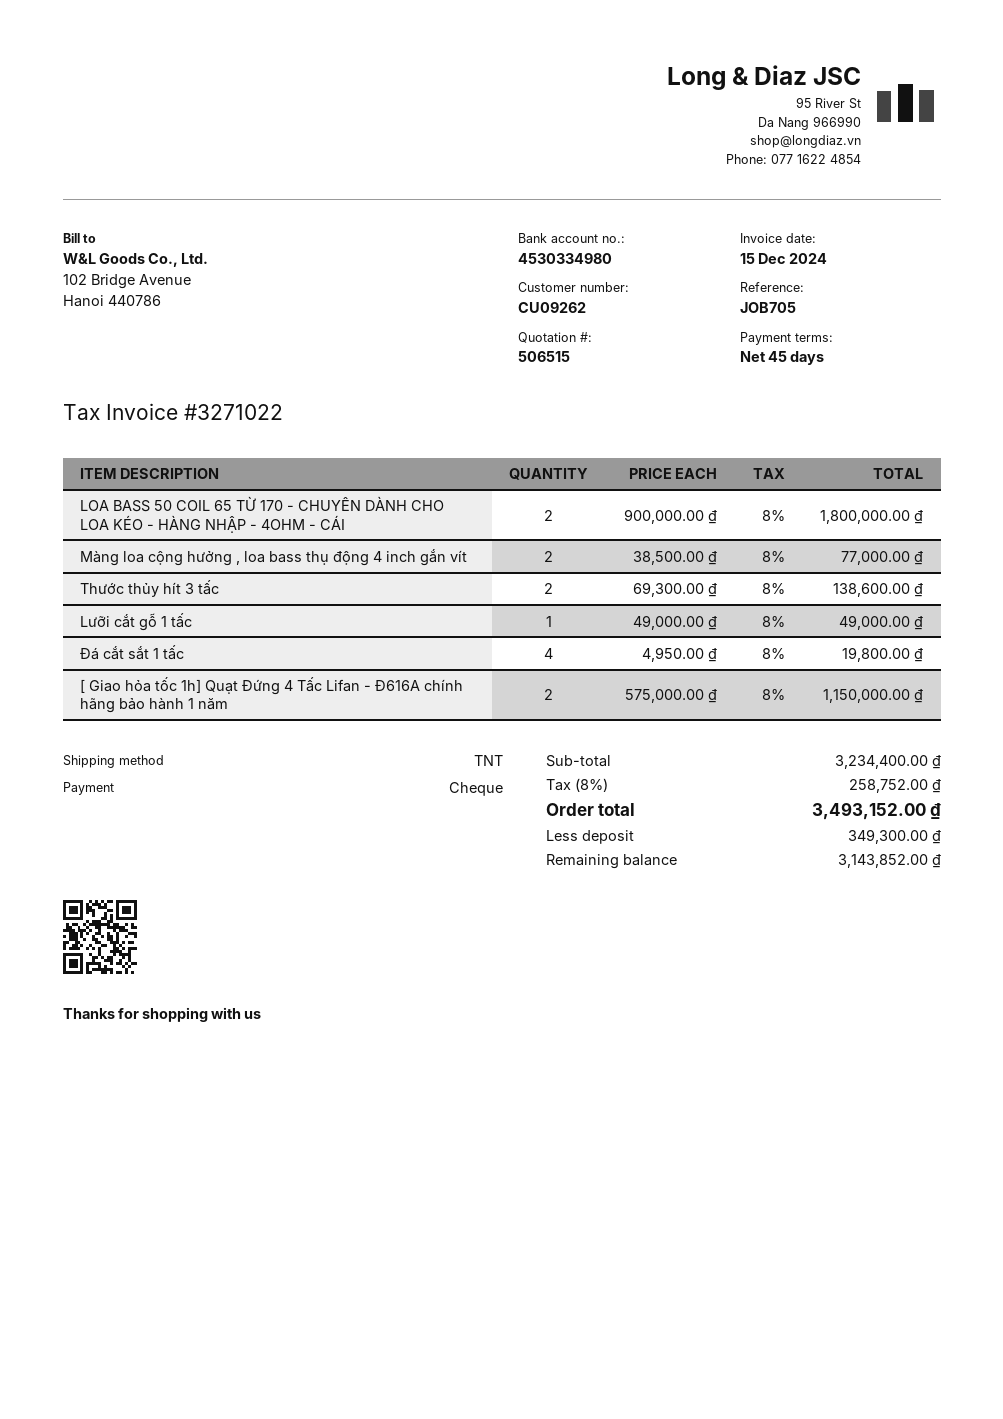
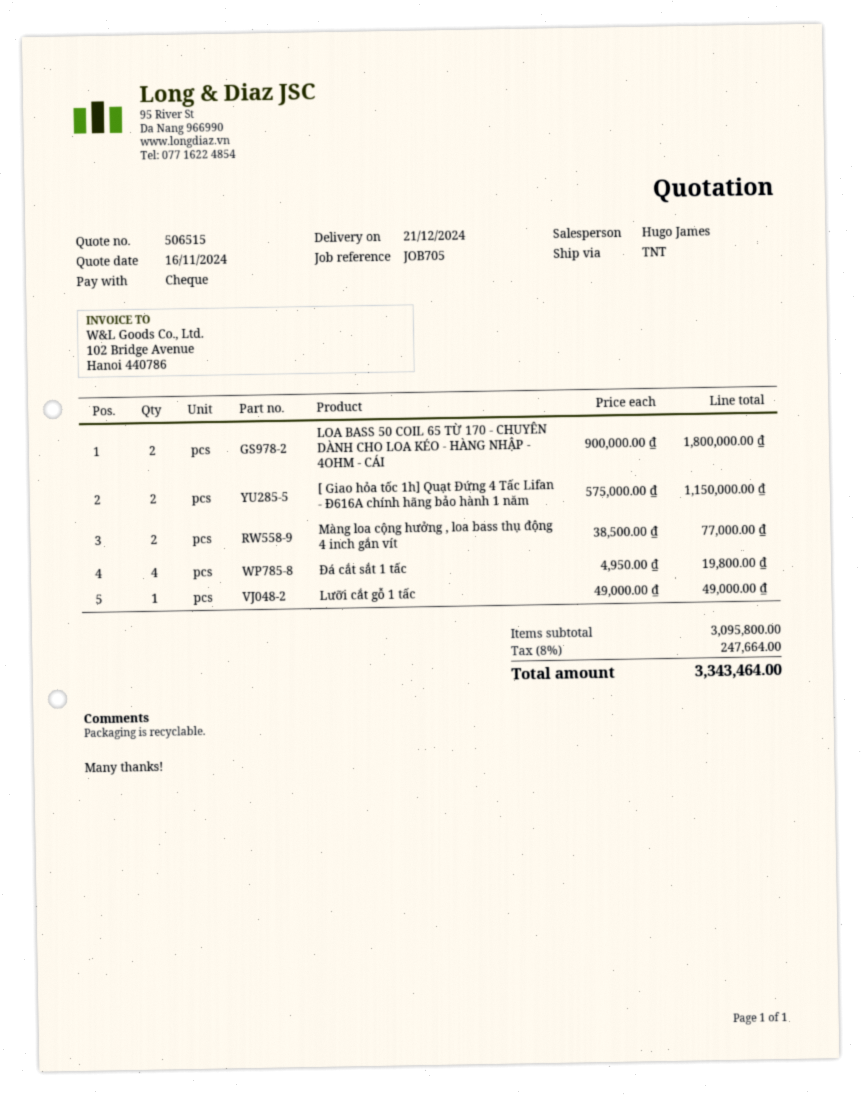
Thước thủy hít 3 tấc: 2 x 69300.00 = 138600.00 -> none
subtotal: 3234400.00 -> 3095800.00
tax: 8% = 258752.00 -> 8% = 247664.00
total: 3493152.00 -> 3343464.00

